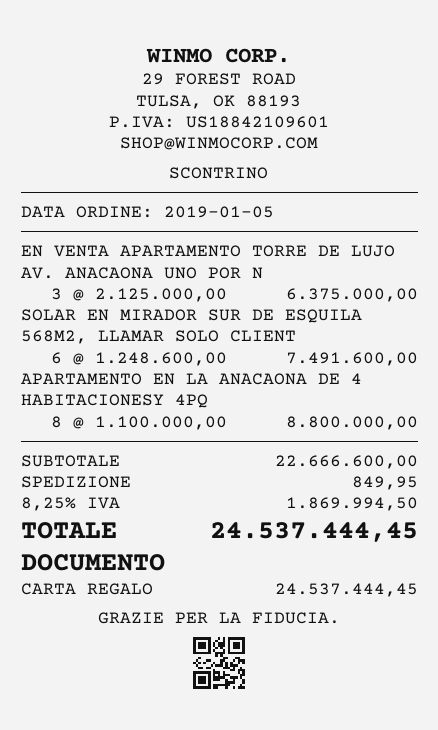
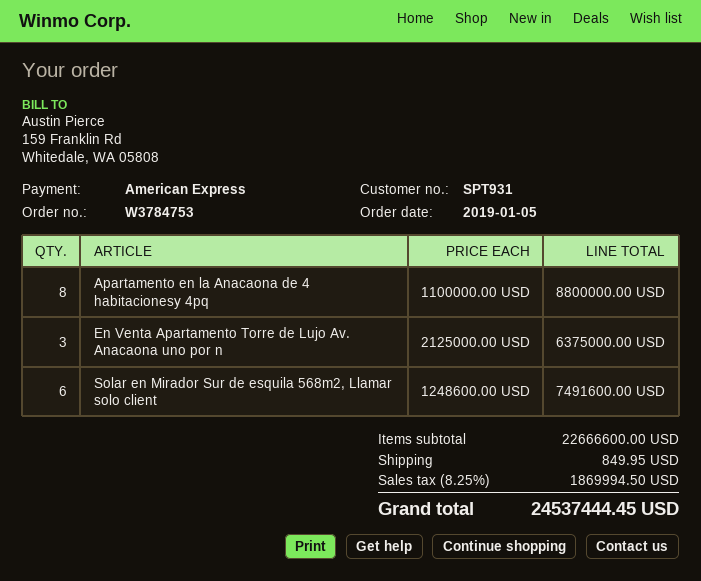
payment method: gift card -> American Express

